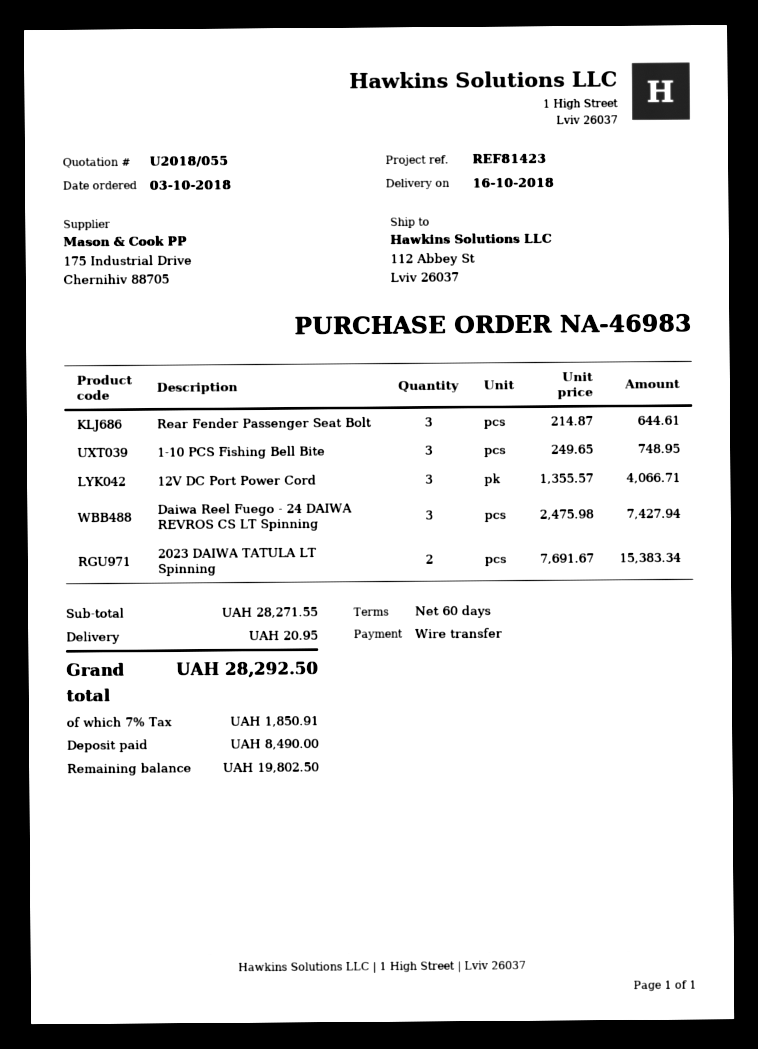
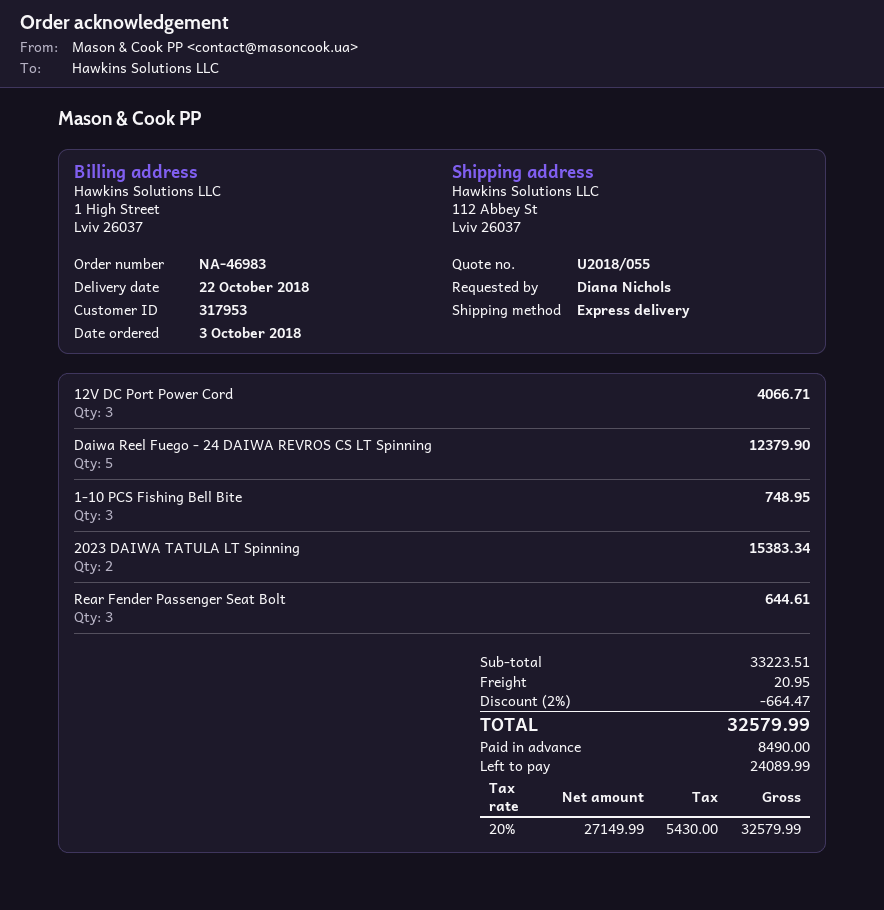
delivery date: 2018-10-16 -> 2018-10-22
Daiwa Reel Fuego - 24 DAIWA REVROS CS LT Spinning: 3 for 7427.94 -> 5 for 12379.90
subtotal: 28271.55 -> 33223.51
discount: none -> 2% = 664.47
tax: 7% = 1850.91 -> 20% = 5430.00
total: 28292.50 -> 32579.99
balance: 19802.50 -> 24089.99

